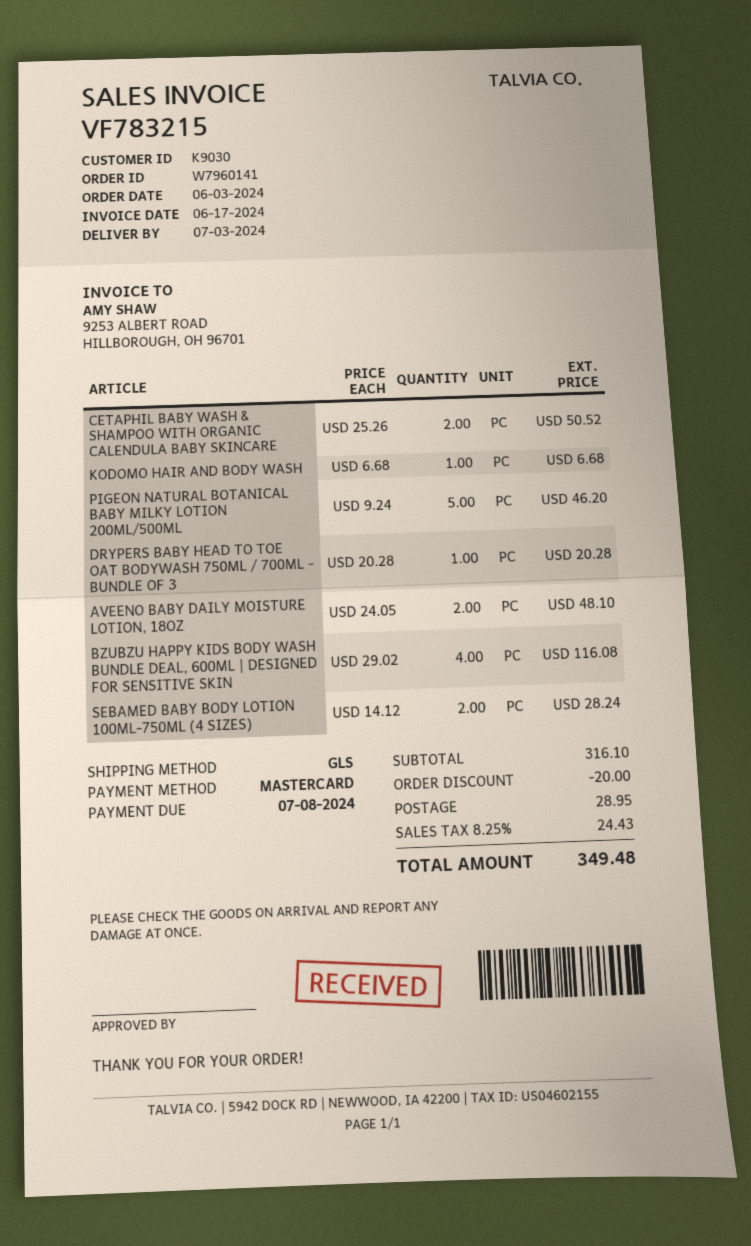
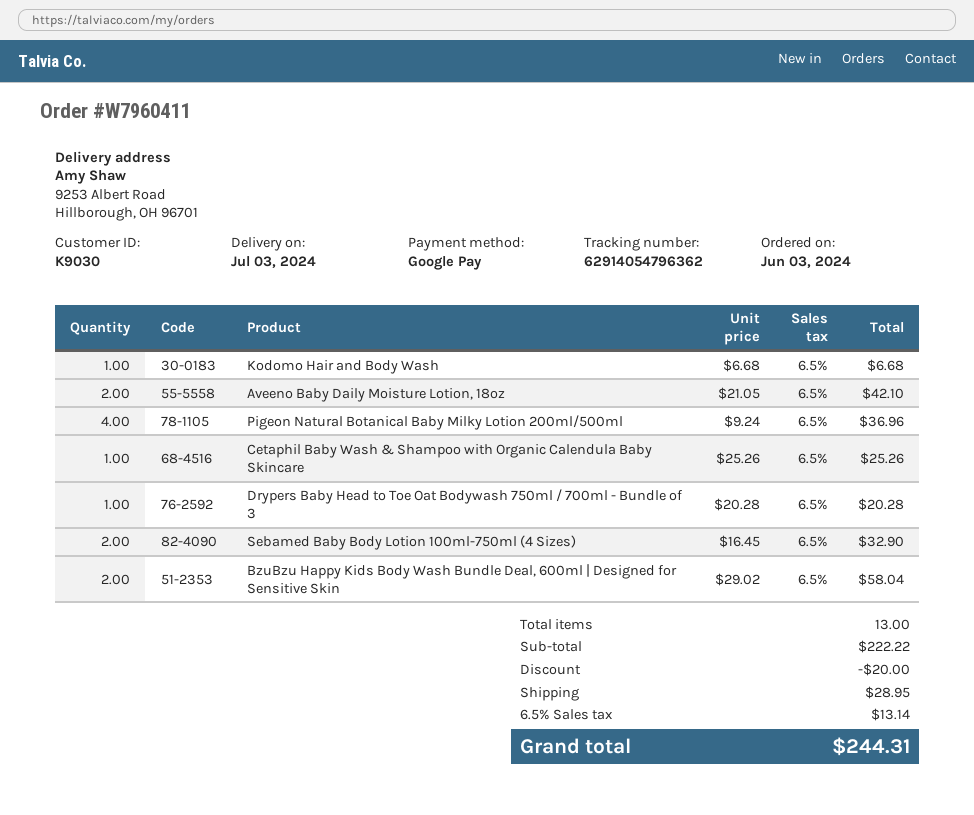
order number: W7960141 -> W7960411
payment method: Mastercard -> Google Pay
CETAPHIL BABY WASH & SHAMPOO WITH ORGANIC CALENDULA BABY SKINCARE: 2 x 25.26 = 50.52 -> 1 x 25.26 = 25.26
PIGEON NATURAL BOTANICAL BABY MILKY LOTION 200ML/500ML: 5 x 9.24 = 46.20 -> 4 x 9.24 = 36.96
AVEENO BABY DAILY MOISTURE LOTION, 18OZ: 2 x 24.05 = 48.10 -> 2 x 21.05 = 42.10
BZUBZU HAPPY KIDS BODY WASH BUNDLE DEAL, 600ML | DESIGNED FOR SENSITIVE SKIN: 4 x 29.02 = 116.08 -> 2 x 29.02 = 58.04
SEBAMED BABY BODY LOTION 100ML-750ML (4 SIZES): 2 x 14.12 = 28.24 -> 2 x 16.45 = 32.90
subtotal: 316.10 -> 222.22
tax: 8.25% = 24.43 -> 6.5% = 13.14
total: 349.48 -> 244.31

